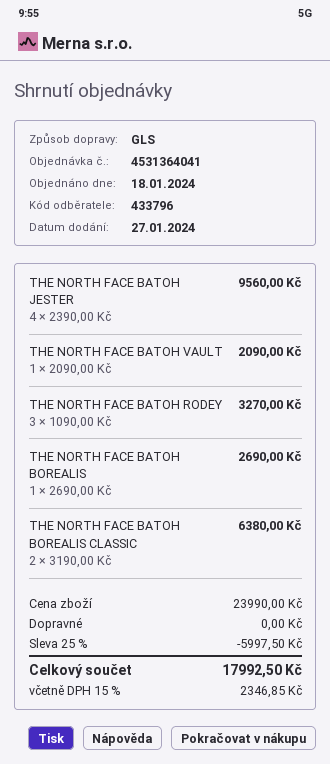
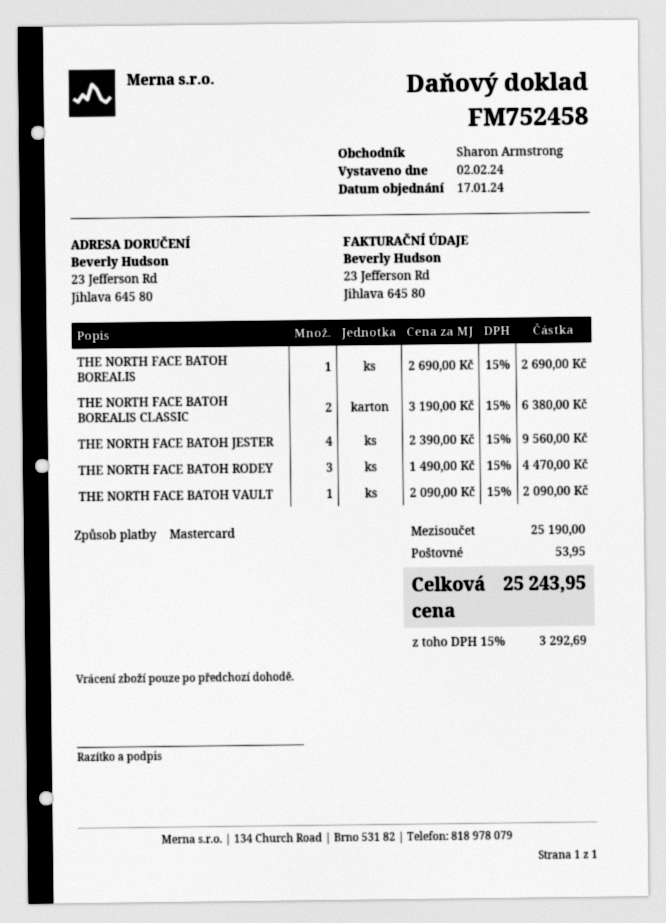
order date: 2024-01-18 -> 2024-01-17
THE NORTH FACE BATOH RODEY: 3 x 1090.00 = 3270.00 -> 3 x 1490.00 = 4470.00
subtotal: 23990.00 -> 25190.00
discount: 25% = 5997.50 -> none
shipping: 0.00 -> 53.95
tax: 15% = 2346.85 -> 15% = 3292.69
total: 17992.50 -> 25243.95

